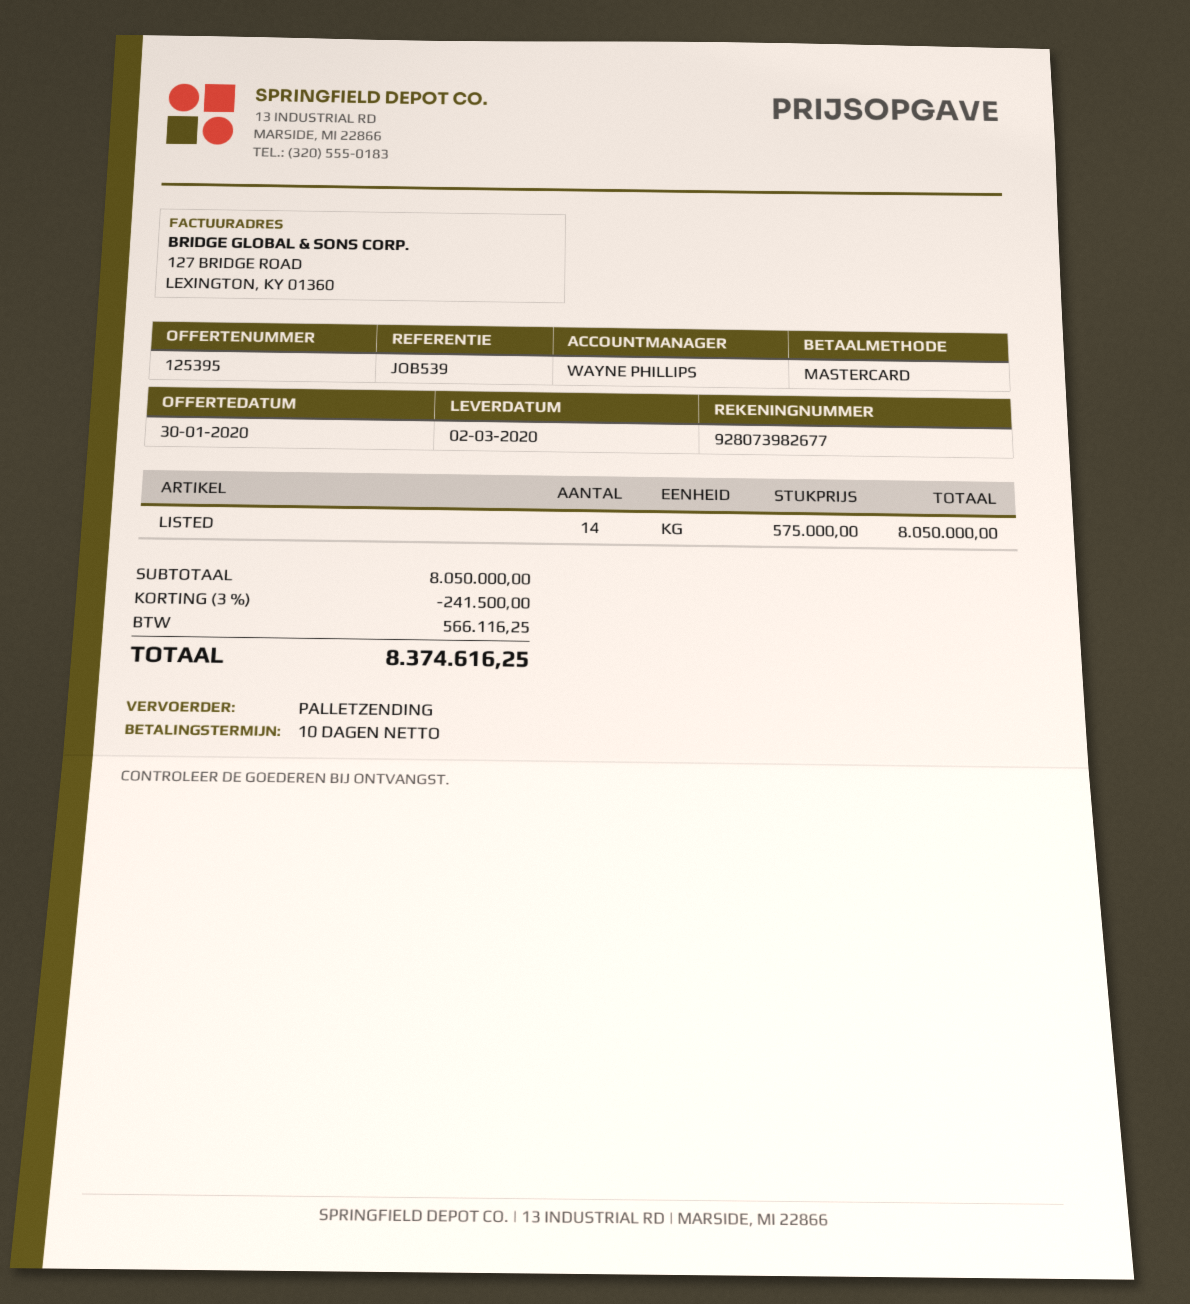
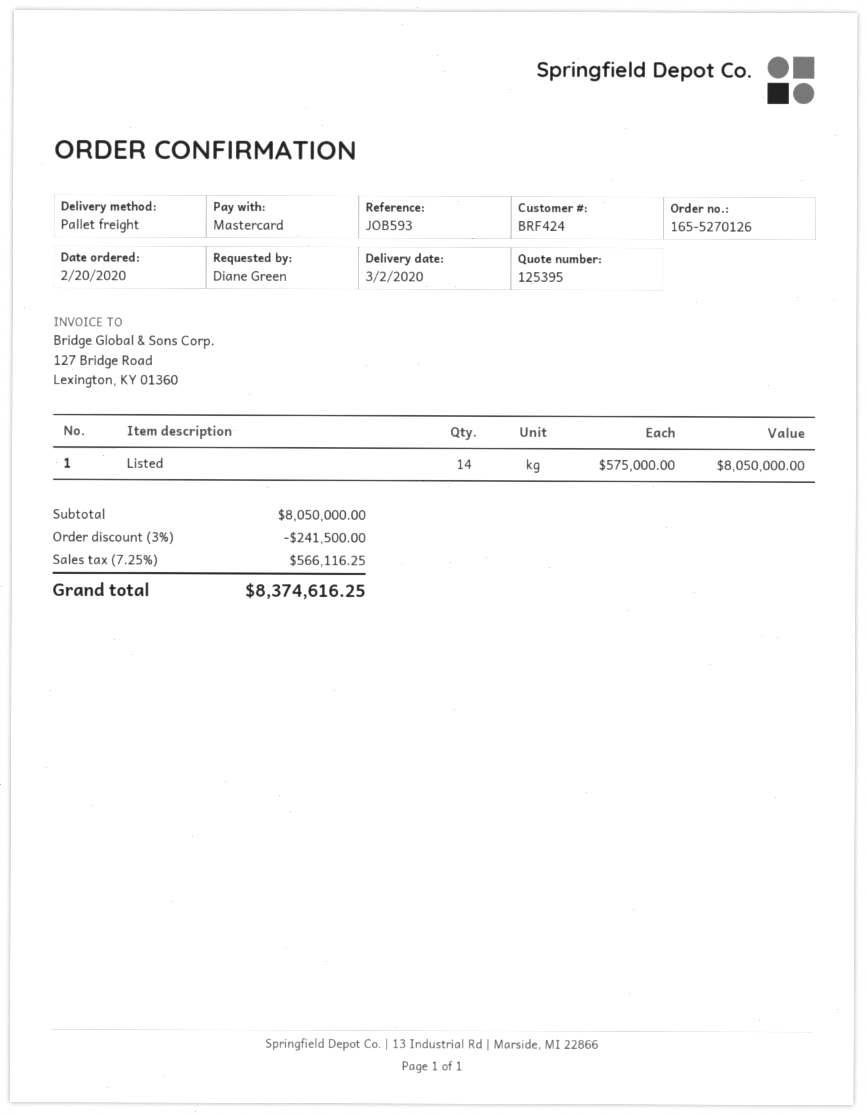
reference: JOB539 -> JOB593

